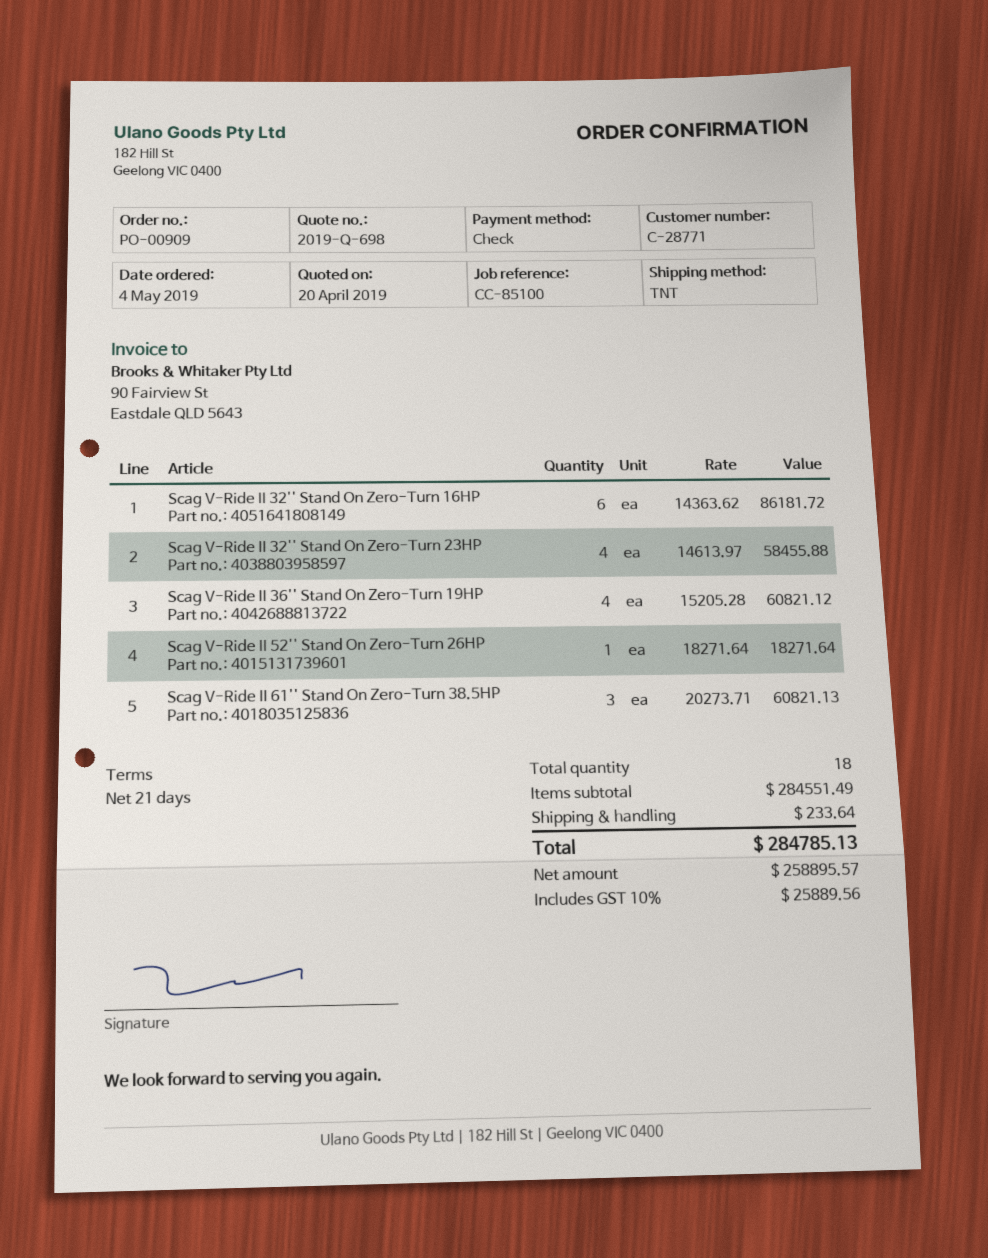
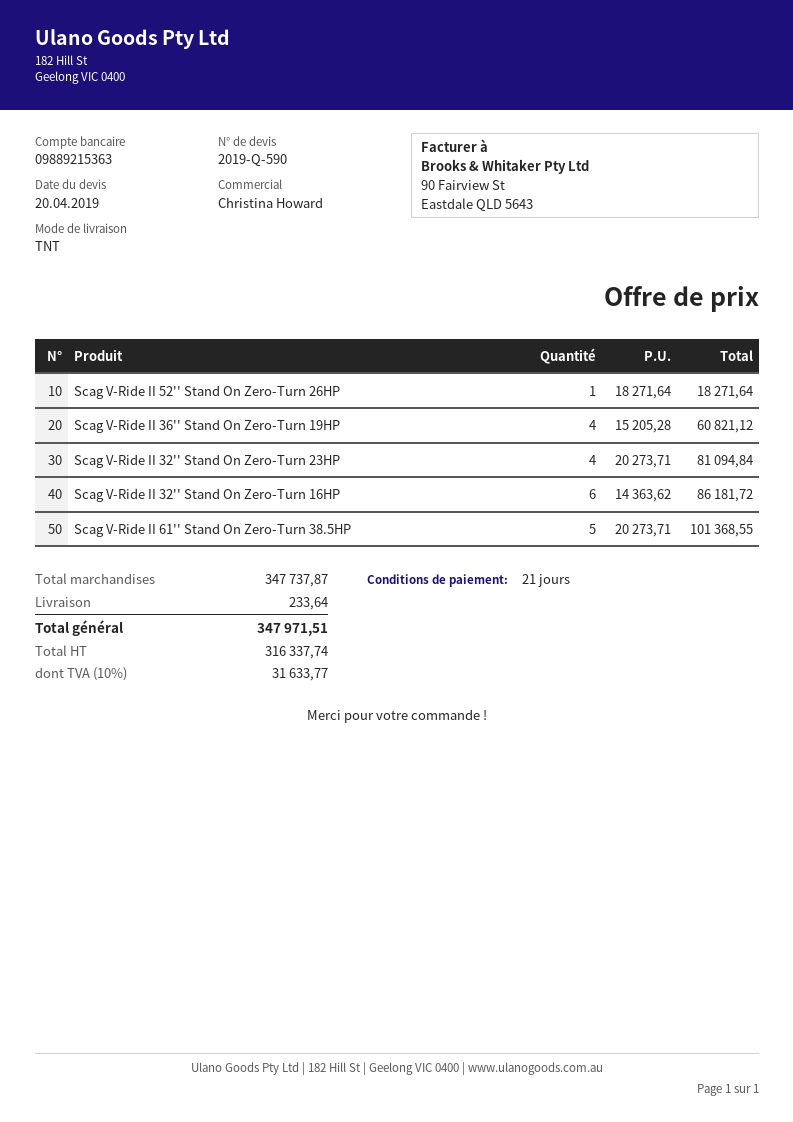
quote number: 2019-Q-698 -> 2019-Q-590
Scag V-Ride II 32'' Stand On Zero-Turn 23HP: 4 x 14613.97 = 58455.88 -> 4 x 20273.71 = 81094.84
Scag V-Ride II 61'' Stand On Zero-Turn 38.5HP: 3 x 20273.71 = 60821.13 -> 5 x 20273.71 = 101368.55
subtotal: 284551.49 -> 347737.87
net: 258895.57 -> 316337.74
tax: 10% = 25889.56 -> 10% = 31633.77
total: 284785.13 -> 347971.51

